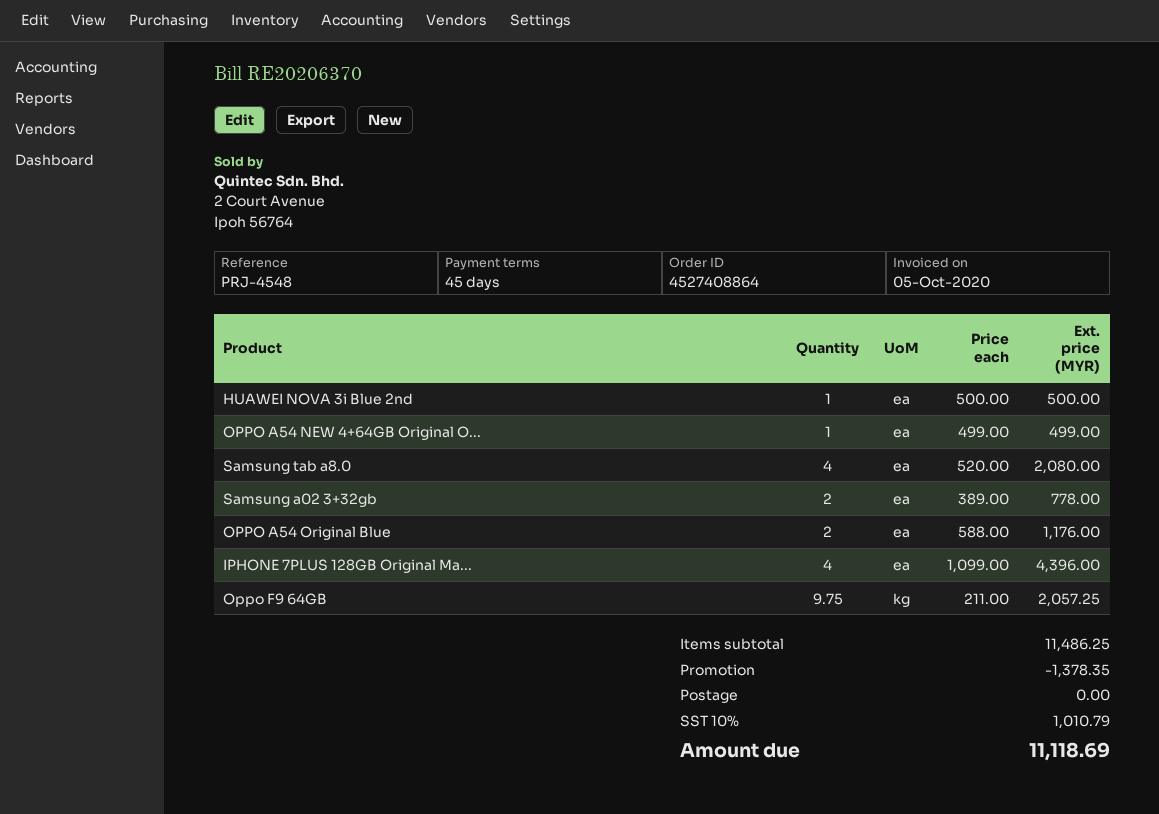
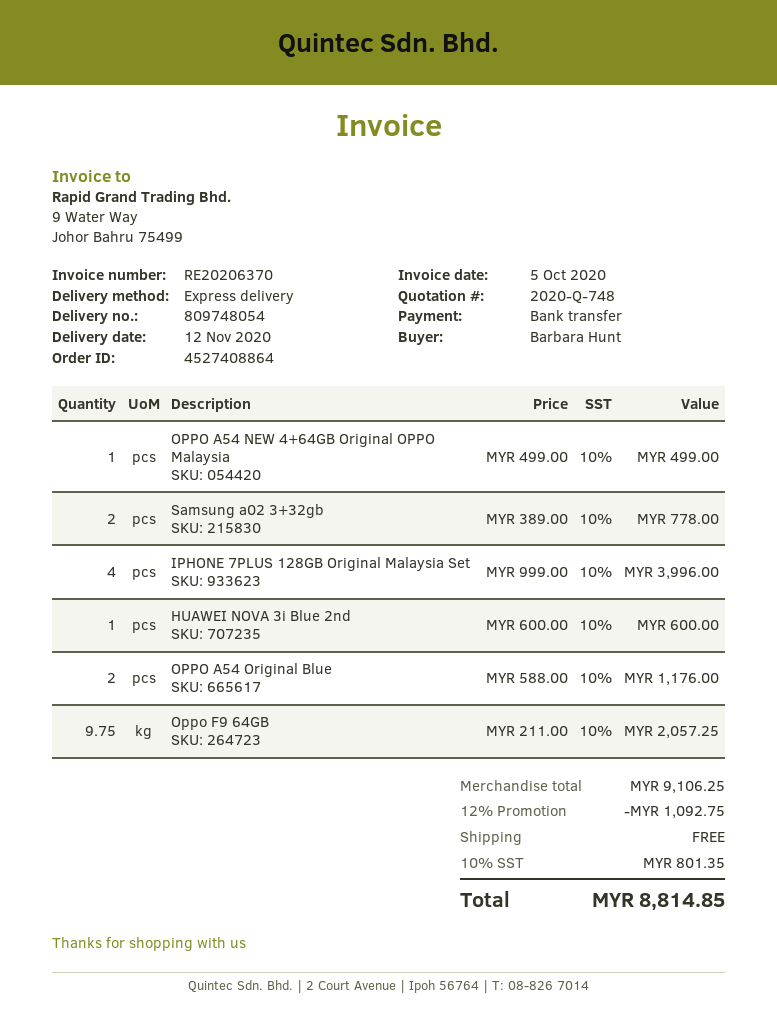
HUAWEI NOVA 3i Blue 2nd: 1 x 500.00 = 500.00 -> 1 x 600.00 = 600.00
Samsung tab a8.0: 4 x 520.00 = 2080.00 -> none
IPHONE 7PLUS 128GB Original Ma...: 4 x 1099.00 = 4396.00 -> 4 x 999.00 = 3996.00
subtotal: 11486.25 -> 9106.25
discount: 1378.35 -> 1092.75
tax: 10% = 1010.79 -> 10% = 801.35
total: 11118.69 -> 8814.85

